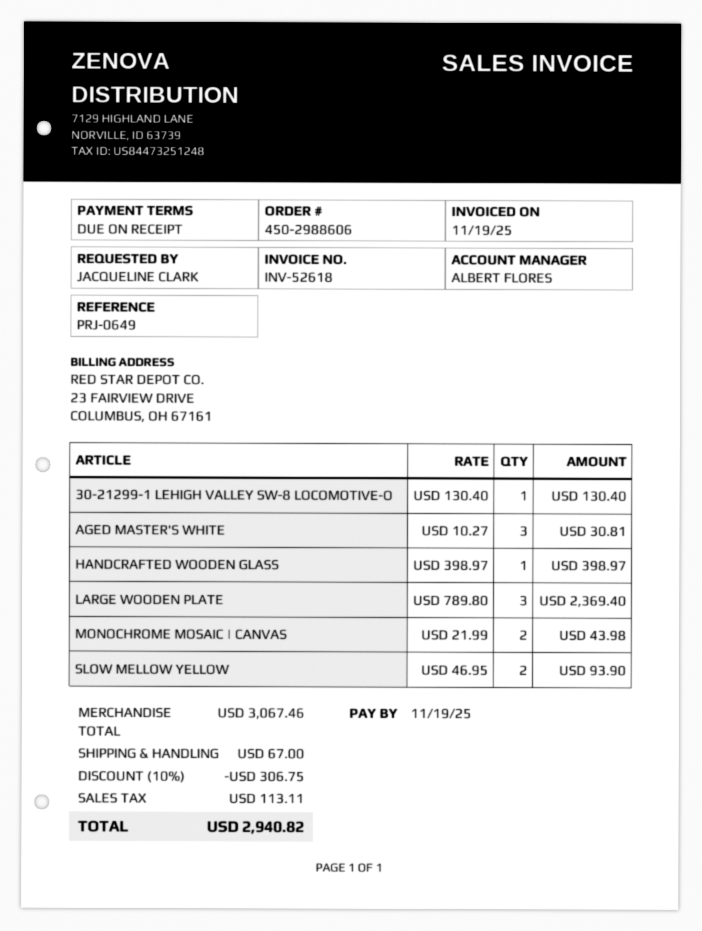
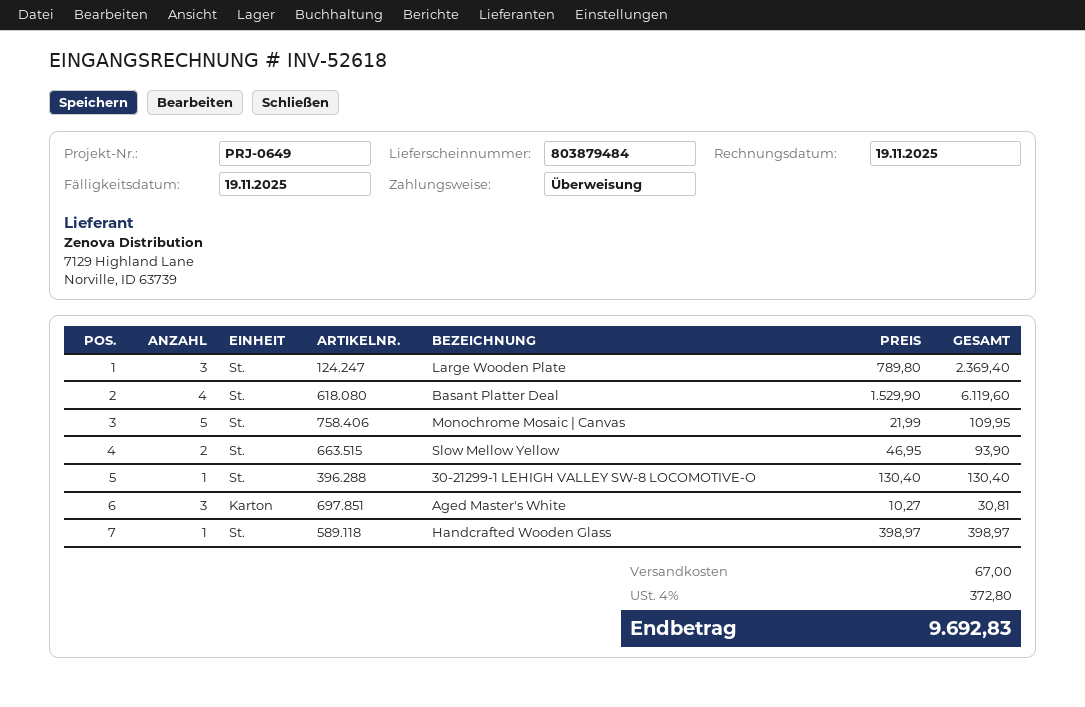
MONOCHROME MOSAIC | CANVAS: 2 x 21.99 = 43.98 -> 5 x 21.99 = 109.95
Basant Platter Deal: none -> 4 x 1529.90 = 6119.60
discount: 10% = 306.75 -> none
tax: 113.11 -> 372.80
total: 2940.82 -> 9692.83

